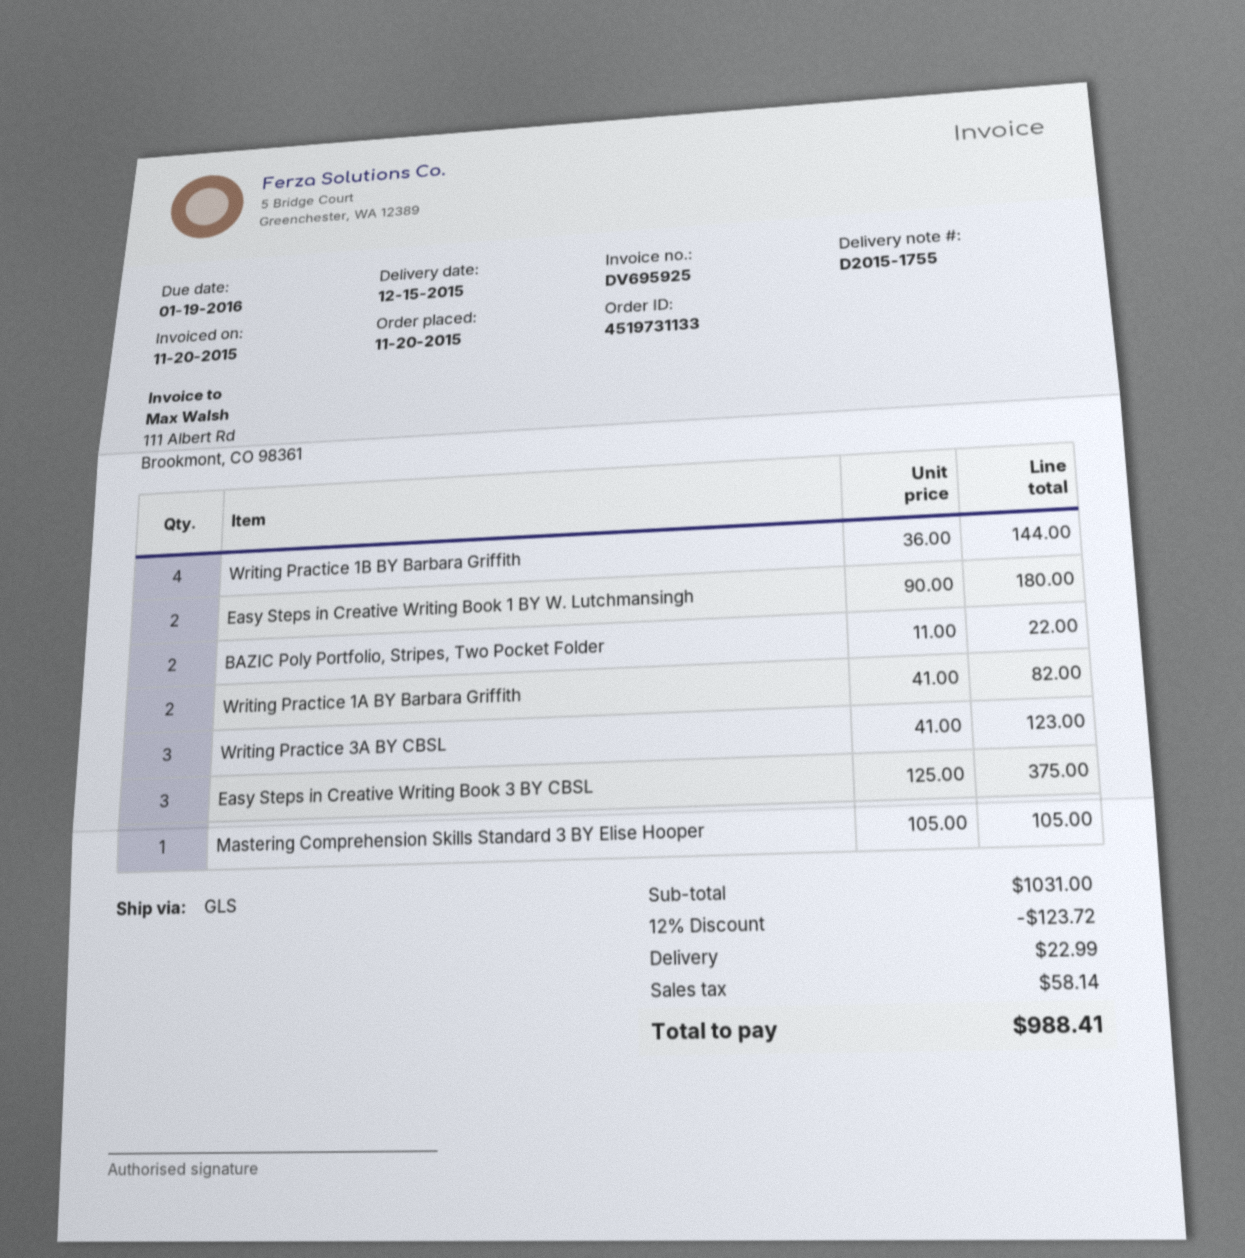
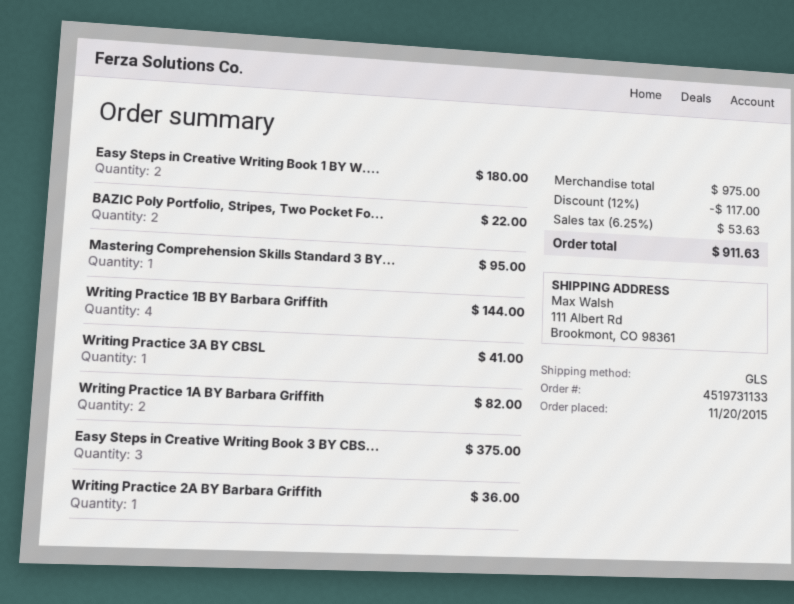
Writing Practice 3A BY CBSL: 3 for 123.00 -> 1 for 41.00
Mastering Comprehension Skills Standard 3 BY Elise Hooper: 1 for 105.00 -> 1 for 95.00
Writing Practice 2A BY Barbara Griffith: none -> 1 for 36.00
subtotal: 1031.00 -> 975.00
discount: 12% = 123.72 -> 12% = 117.00
shipping: 22.99 -> none
tax: 58.14 -> 53.63
total: 988.41 -> 911.63

